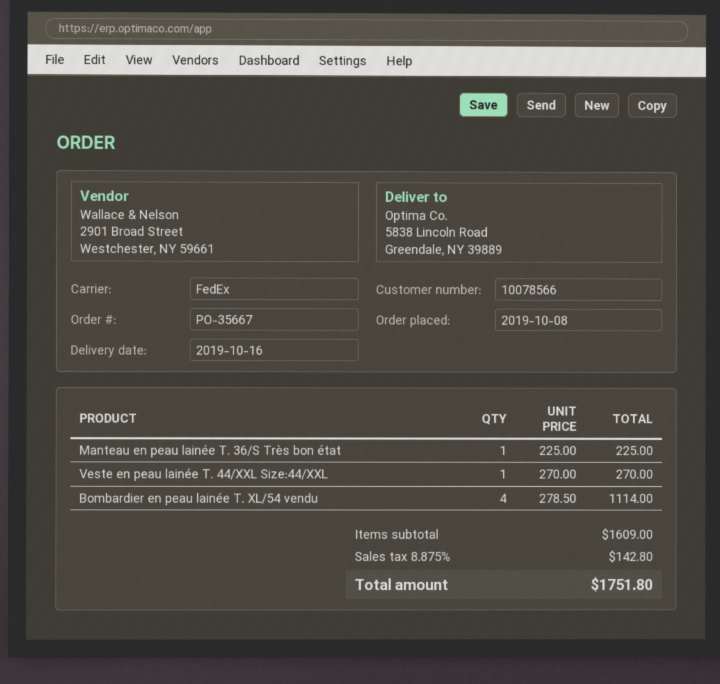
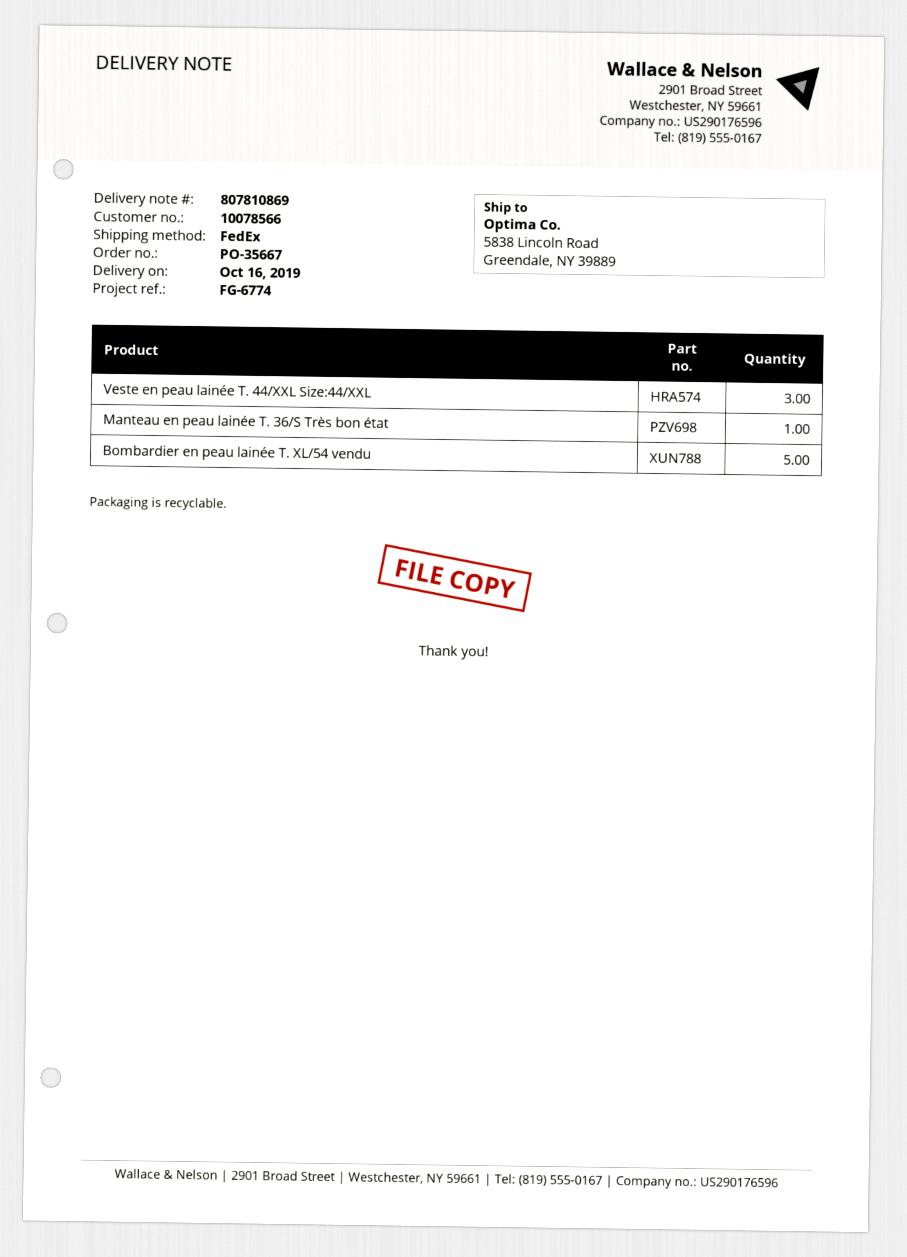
Veste en peau lainée T. 44/XXL Size:44/XXL: 1 -> 3
Bombardier en peau lainée T. XL/54 vendu: 4 -> 5

